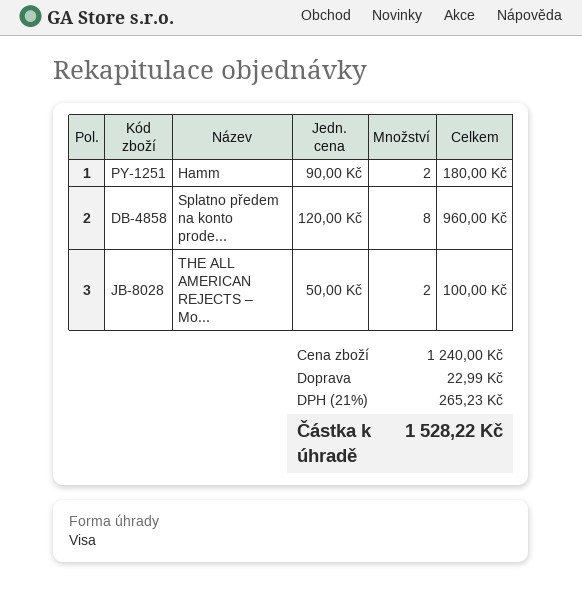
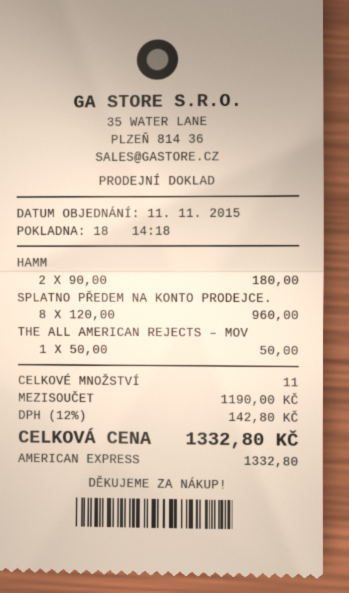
payment method: Visa -> American Express
THE ALL AMERICAN REJECTS – Mo...: 2 x 50.00 = 100.00 -> 1 x 50.00 = 50.00
subtotal: 1240.00 -> 1190.00
shipping: 22.99 -> none
tax: 21% = 265.23 -> 12% = 142.80
total: 1528.22 -> 1332.80

